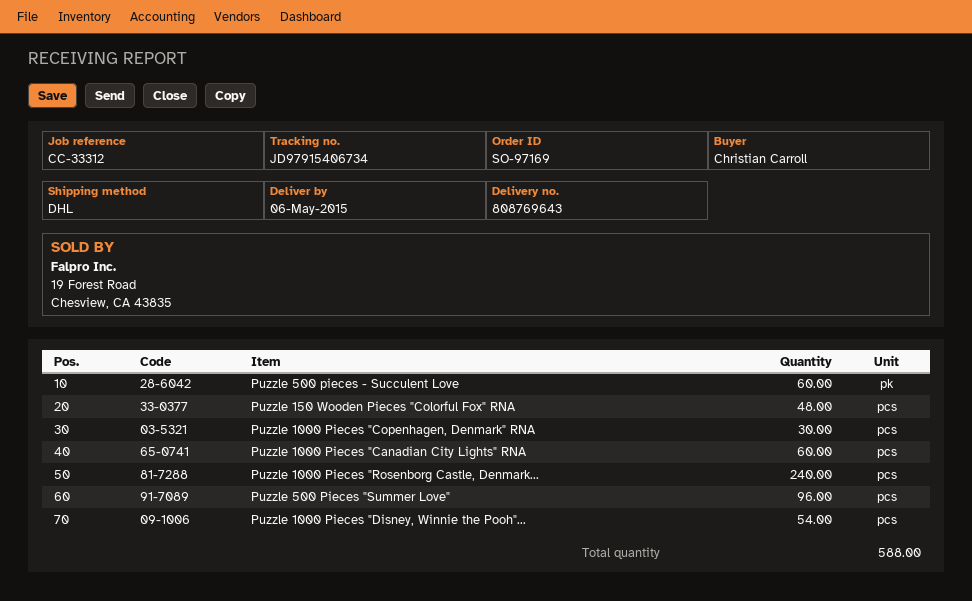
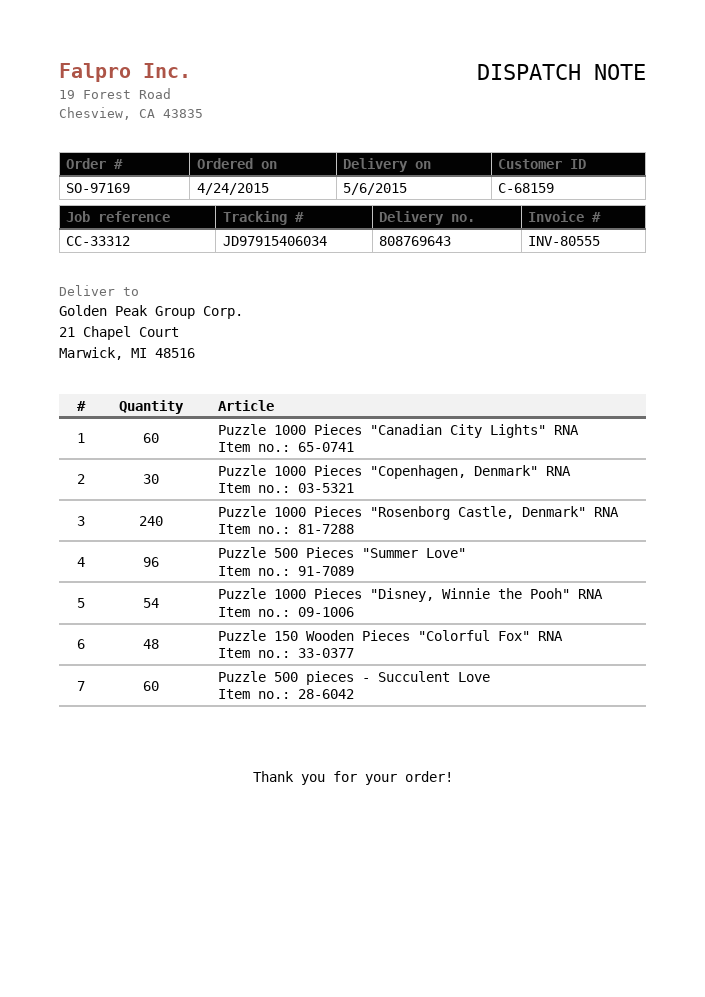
tracking number: JD97915406734 -> JD97915406034

